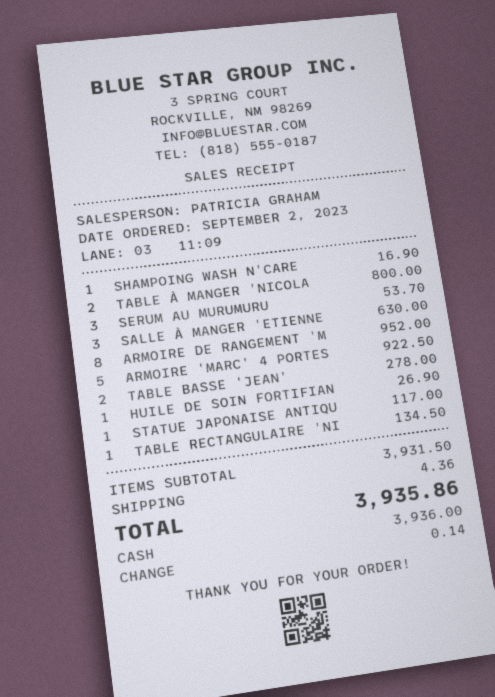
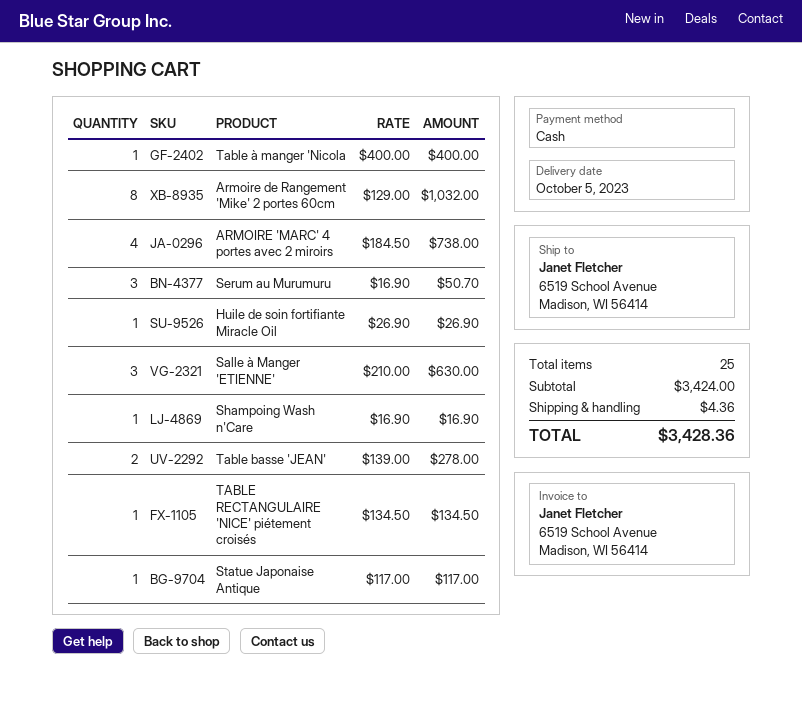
TABLE À MANGER 'NICOLA: 2 for 800.00 -> 1 for 400.00
SERUM AU MURUMURU: 3 for 53.70 -> 3 for 50.70
ARMOIRE DE RANGEMENT 'M: 8 for 952.00 -> 8 for 1032.00
ARMOIRE 'MARC' 4 PORTES: 5 for 922.50 -> 4 for 738.00
subtotal: 3931.50 -> 3424.00
total: 3935.86 -> 3428.36

